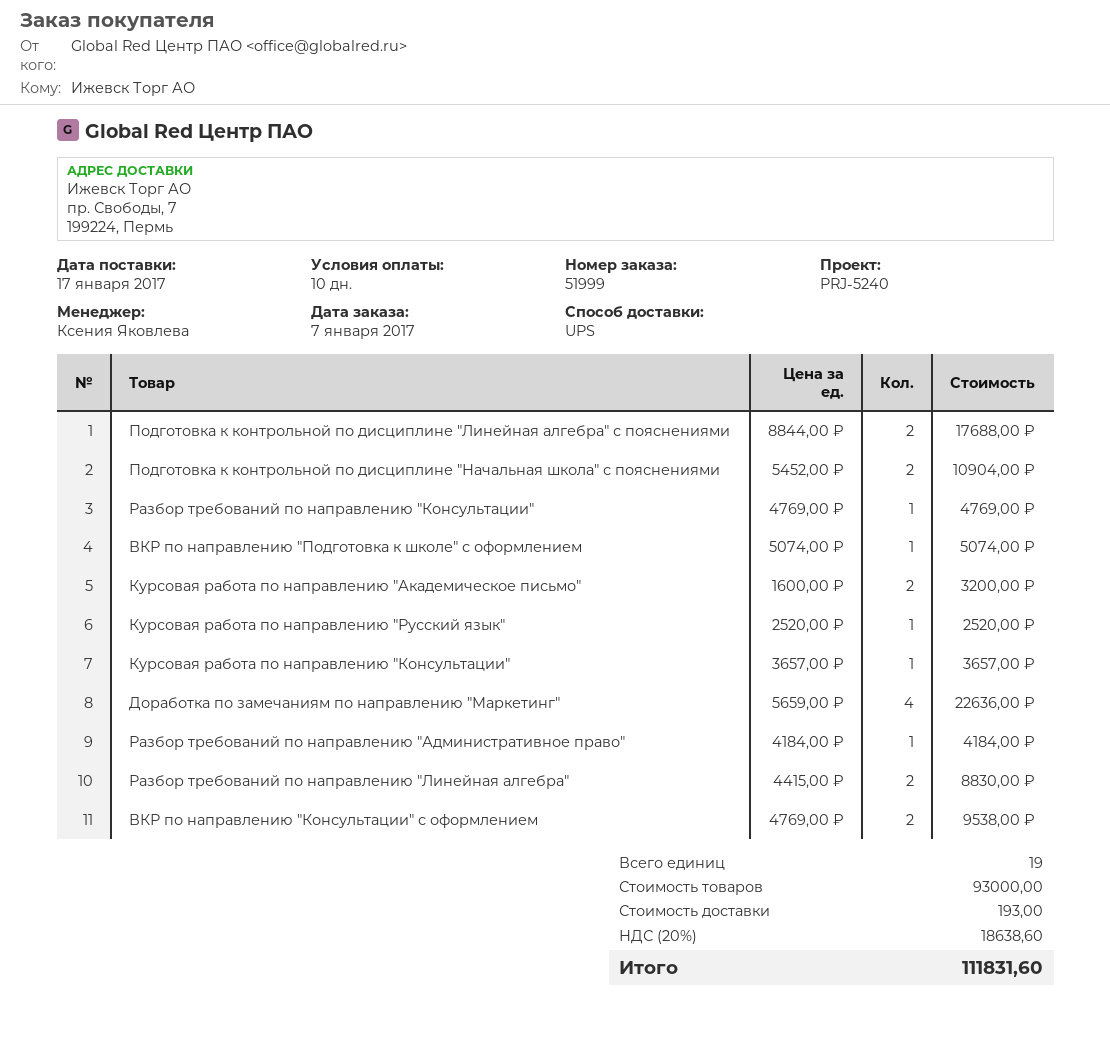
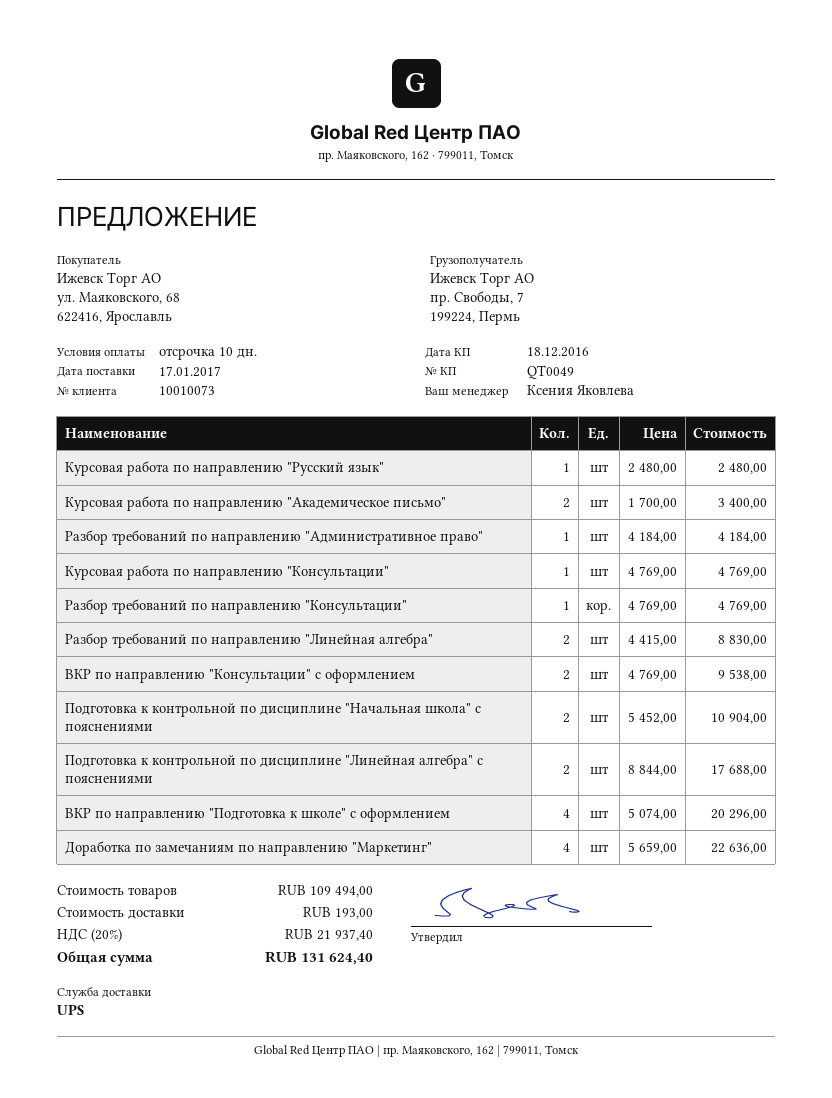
ВКР по направлению "Подготовка к школе" с оформлением: 1 x 5074.00 = 5074.00 -> 4 x 5074.00 = 20296.00
Курсовая работа по направлению "Академическое письмо": 2 x 1600.00 = 3200.00 -> 2 x 1700.00 = 3400.00
Курсовая работа по направлению "Русский язык": 1 x 2520.00 = 2520.00 -> 1 x 2480.00 = 2480.00
Курсовая работа по направлению "Консультации": 1 x 3657.00 = 3657.00 -> 1 x 4769.00 = 4769.00
subtotal: 93000.00 -> 109494.00
tax: 20% = 18638.60 -> 20% = 21937.40
total: 111831.60 -> 131624.40

